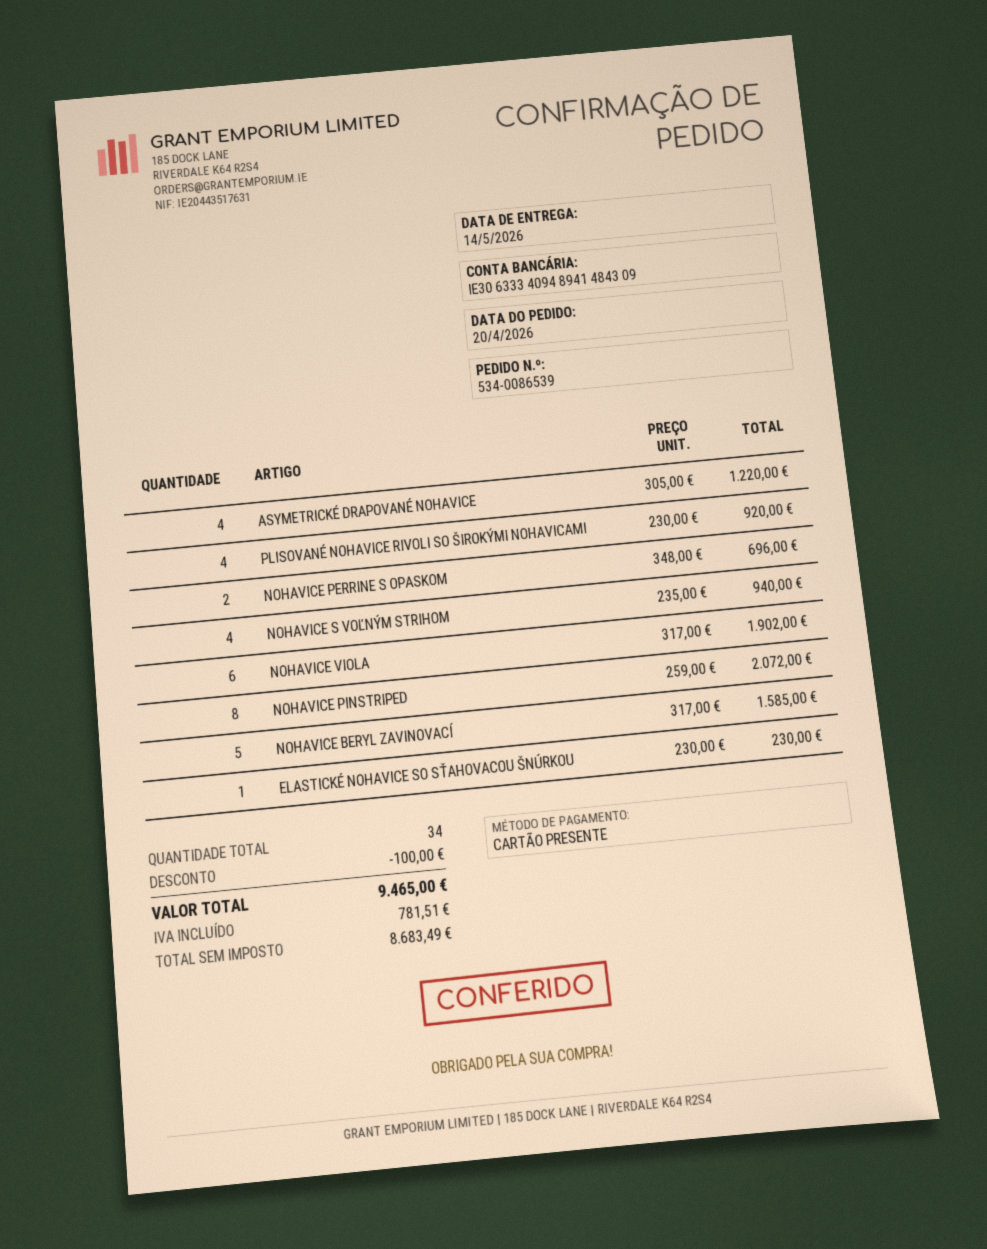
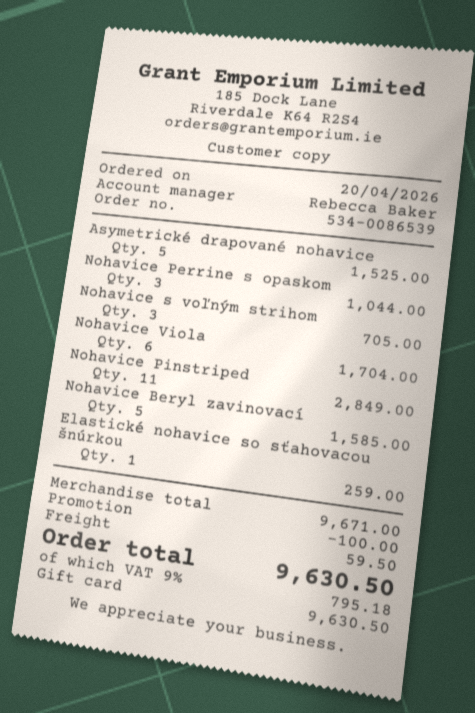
ASYMETRICKÉ DRAPOVANÉ NOHAVICE: 4 for 1220.00 -> 5 for 1525.00
PLISOVANÉ NOHAVICE RIVOLI SO ŠIROKÝMI NOHAVICAMI: 4 for 920.00 -> none
NOHAVICE PERRINE S OPASKOM: 2 for 696.00 -> 3 for 1044.00
NOHAVICE S VOĽNÝM STRIHOM: 4 for 940.00 -> 3 for 705.00
NOHAVICE VIOLA: 6 for 1902.00 -> 6 for 1704.00
NOHAVICE PINSTRIPED: 8 for 2072.00 -> 11 for 2849.00
ELASTICKÉ NOHAVICE SO SŤAHOVACOU ŠNÚRKOU: 1 for 230.00 -> 1 for 259.00
shipping: none -> 59.50
tax: 781.51 -> 795.18
total: 9465.00 -> 9630.50

